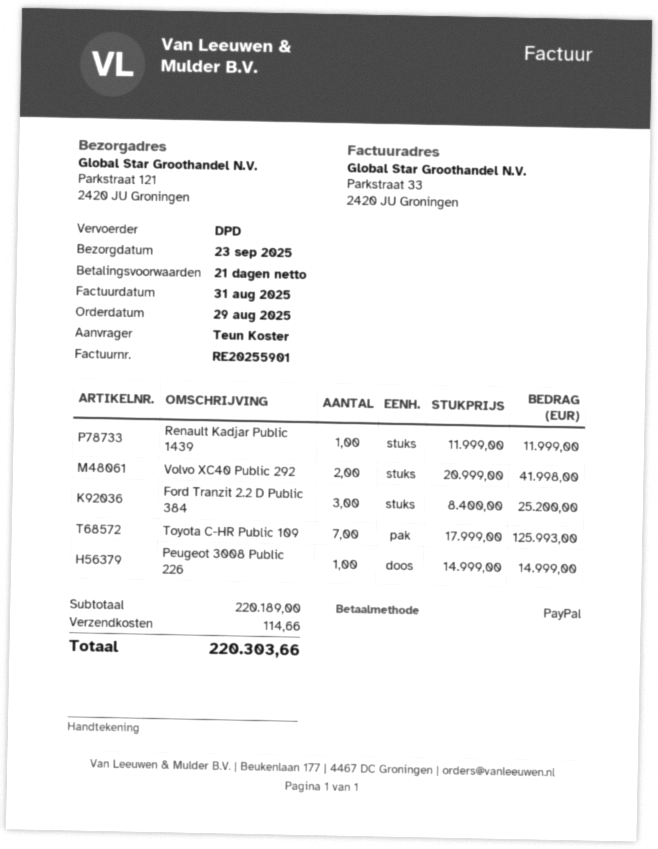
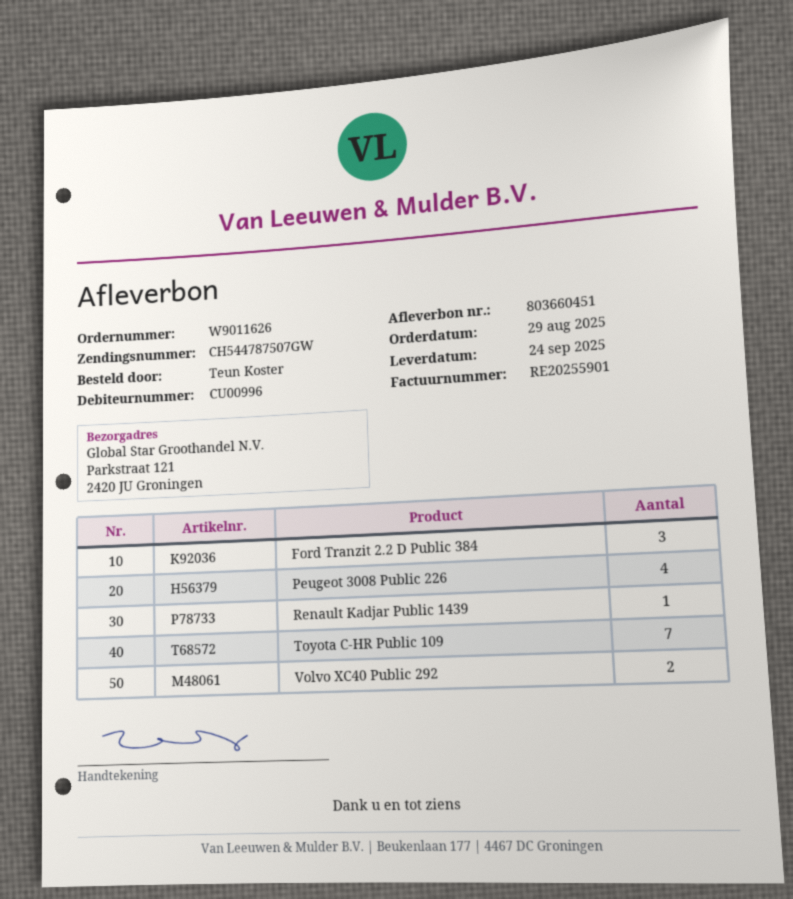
delivery date: 2025-09-23 -> 2025-09-24
Peugeot 3008 Public 226: 1 -> 4

